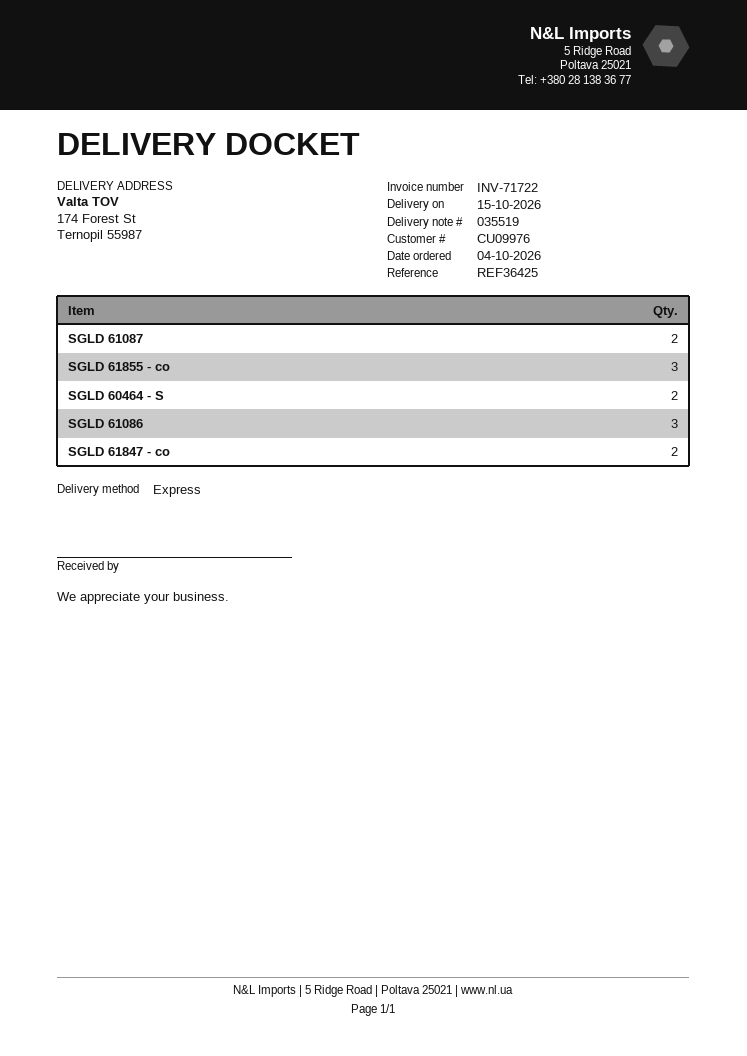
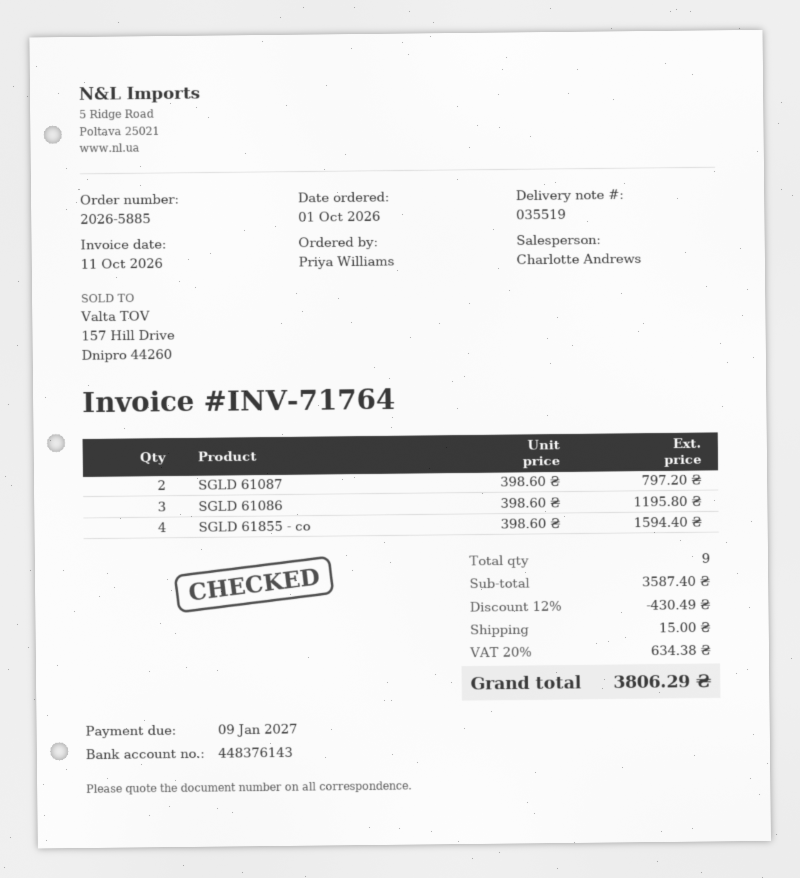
order date: 2026-10-04 -> 2026-10-01
invoice number: INV-71722 -> INV-71764
SGLD 61855 - co: 3 -> 4
SGLD 60464 - S: 2 -> none
SGLD 61847 - co: 2 -> none

